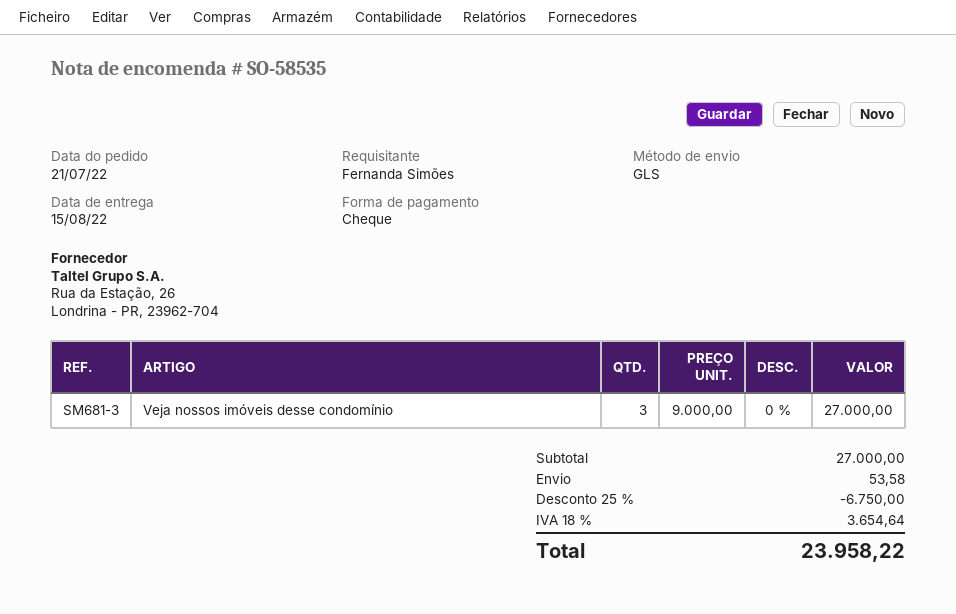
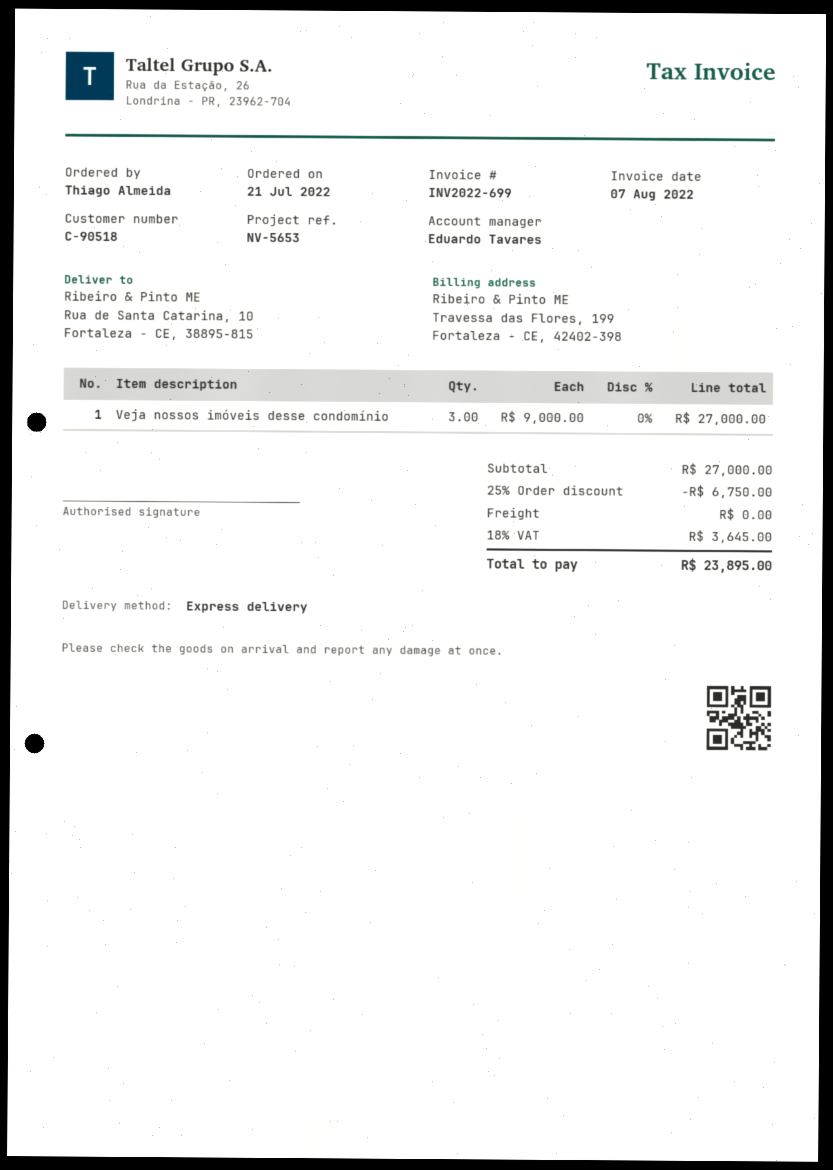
ordered by: Fernanda Simões -> Thiago Almeida
shipping method: GLS -> express
shipping: 53.58 -> 0.00
tax: 18% = 3654.64 -> 18% = 3645.00
total: 23958.22 -> 23895.00

